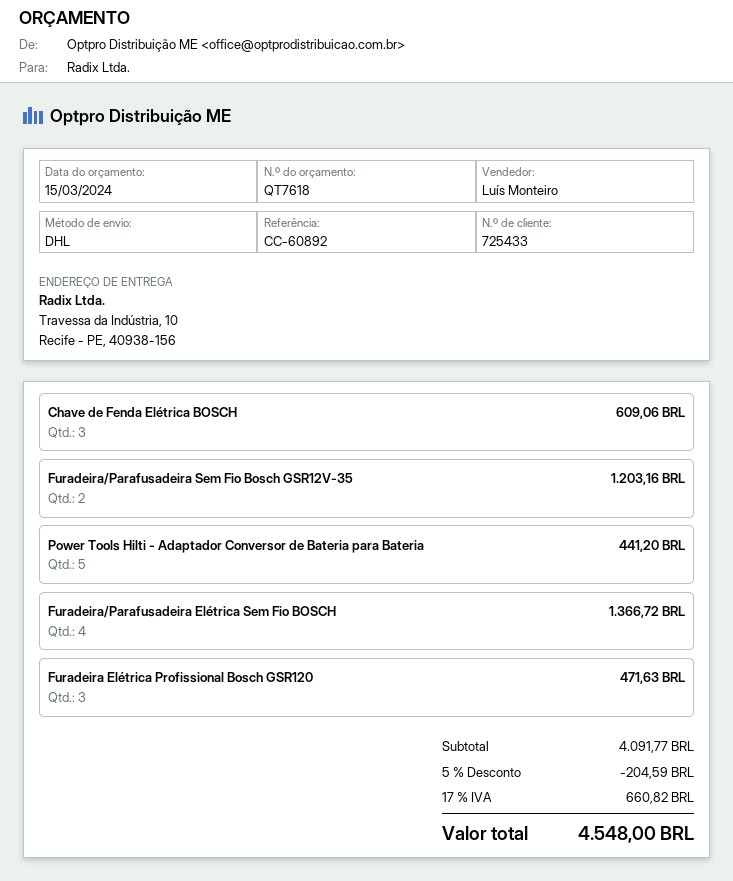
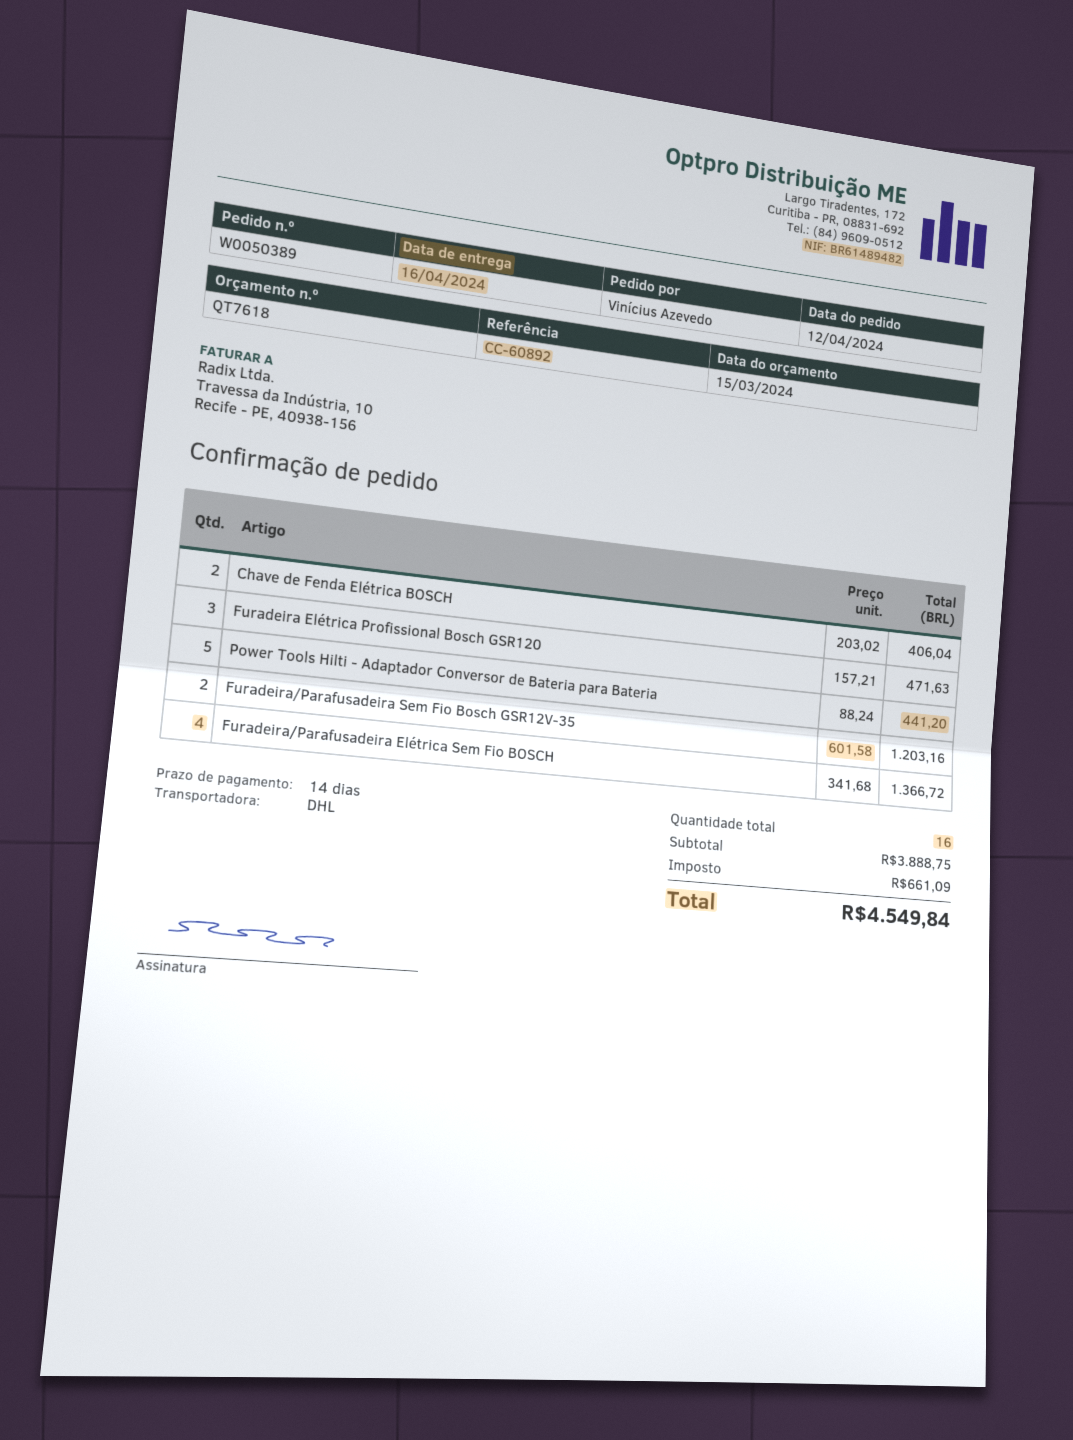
Chave de Fenda Elétrica BOSCH: 3 for 609.06 -> 2 for 406.04
subtotal: 4091.77 -> 3888.75
discount: 5% = 204.59 -> none
tax: 660.82 -> 661.09
total: 4548.00 -> 4549.84

